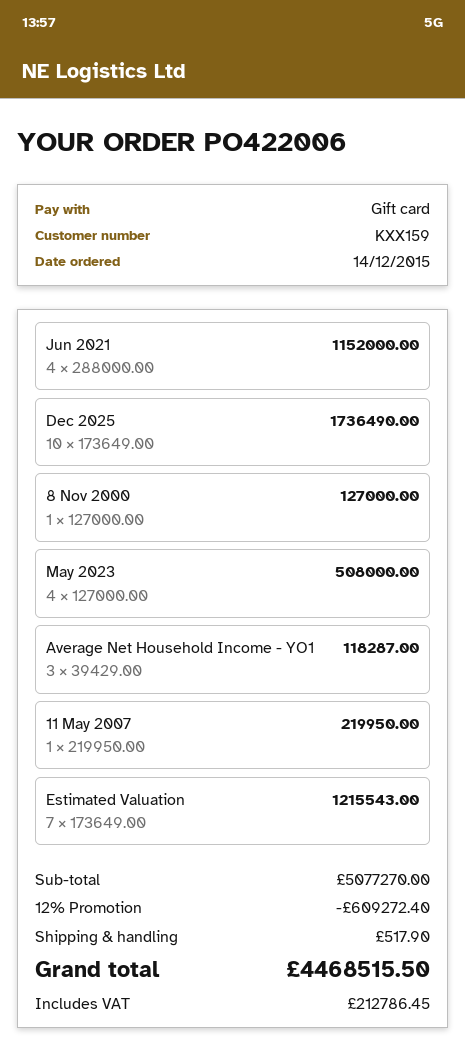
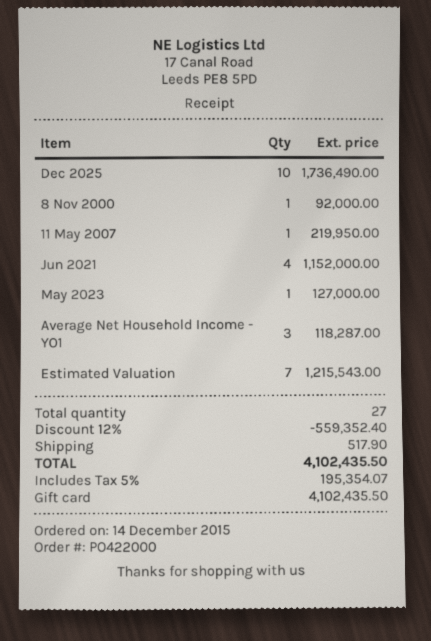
order number: PO422006 -> PO422000
8 Nov 2000: 1 for 127000.00 -> 1 for 92000.00
May 2023: 4 for 508000.00 -> 1 for 127000.00
discount: 12% = 609272.40 -> 12% = 559352.40
tax: 212786.45 -> 195354.07
total: 4468515.50 -> 4102435.50

